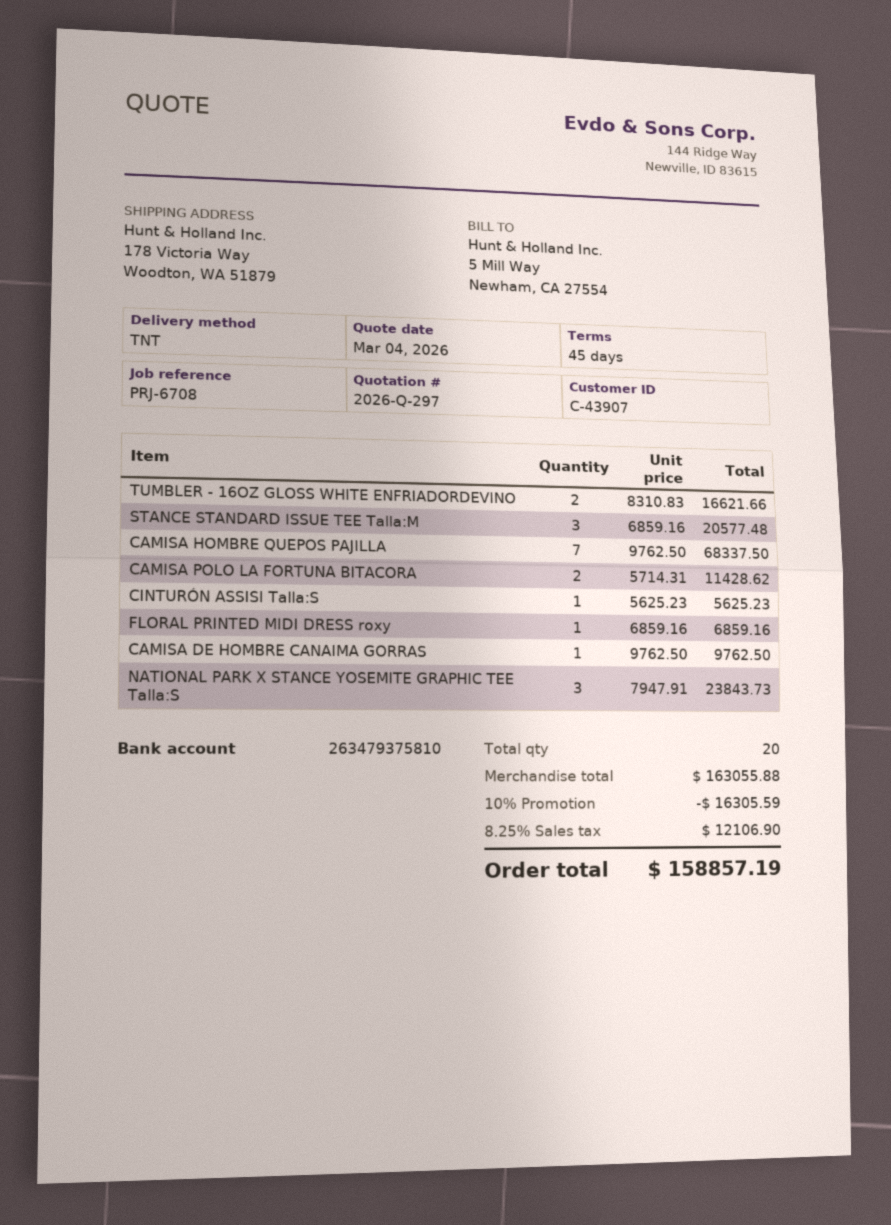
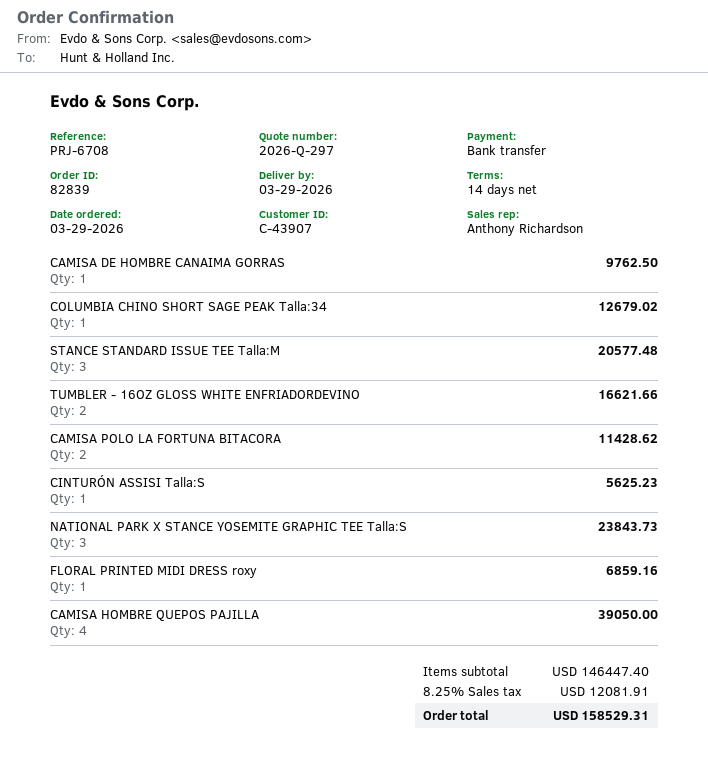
payment terms: 45 days -> 14 days
CAMISA HOMBRE QUEPOS PAJILLA: 7 for 68337.50 -> 4 for 39050.00
COLUMBIA CHINO SHORT SAGE PEAK Talla:34: none -> 1 for 12679.02
subtotal: 163055.88 -> 146447.40
discount: 10% = 16305.59 -> none
tax: 8.25% = 12106.90 -> 8.25% = 12081.91
total: 158857.19 -> 158529.31

